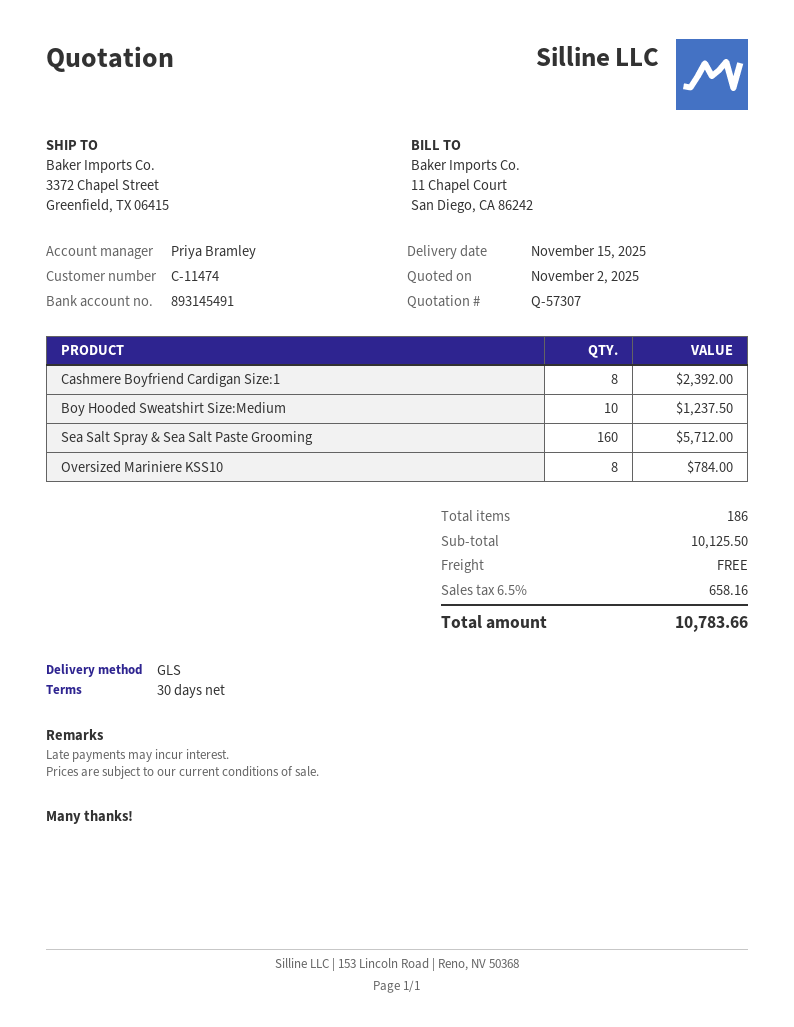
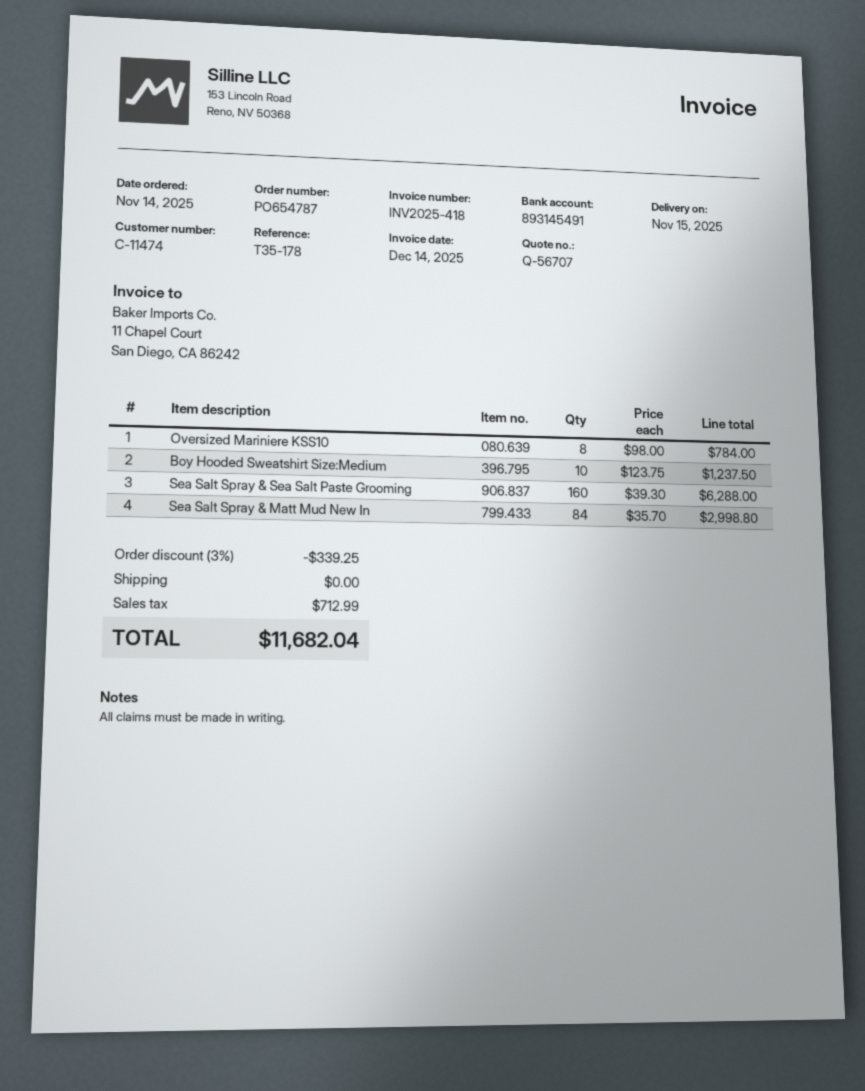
quote number: Q-57307 -> Q-56707
Cashmere Boyfriend Cardigan Size:1: 8 for 2392.00 -> none
Sea Salt Spray & Sea Salt Paste Grooming: 160 for 5712.00 -> 160 for 6288.00
Sea Salt Spray & Matt Mud New In: none -> 84 for 2998.80
discount: none -> 3% = 339.25
tax: 658.16 -> 712.99
total: 10783.66 -> 11682.04

